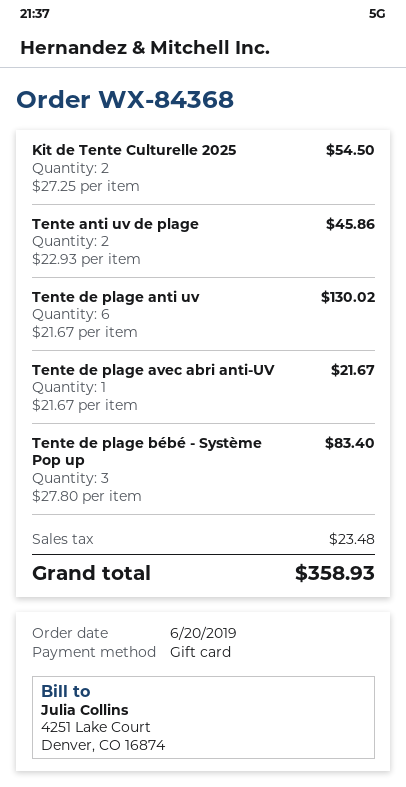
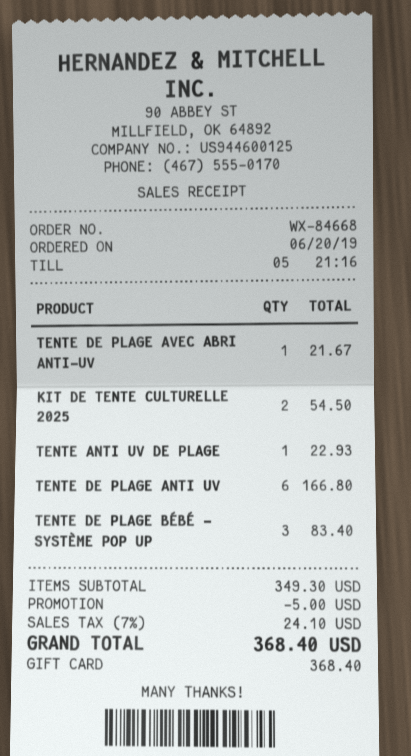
order number: WX-84368 -> WX-84668
Tente anti uv de plage: 2 for 45.86 -> 1 for 22.93
Tente de plage anti uv: 6 for 130.02 -> 6 for 166.80
discount: none -> 5.00
tax: 23.48 -> 24.10
total: 358.93 -> 368.40

